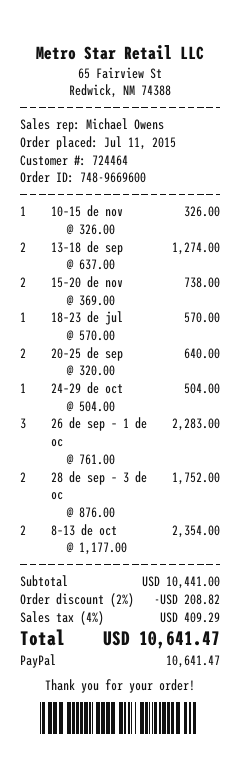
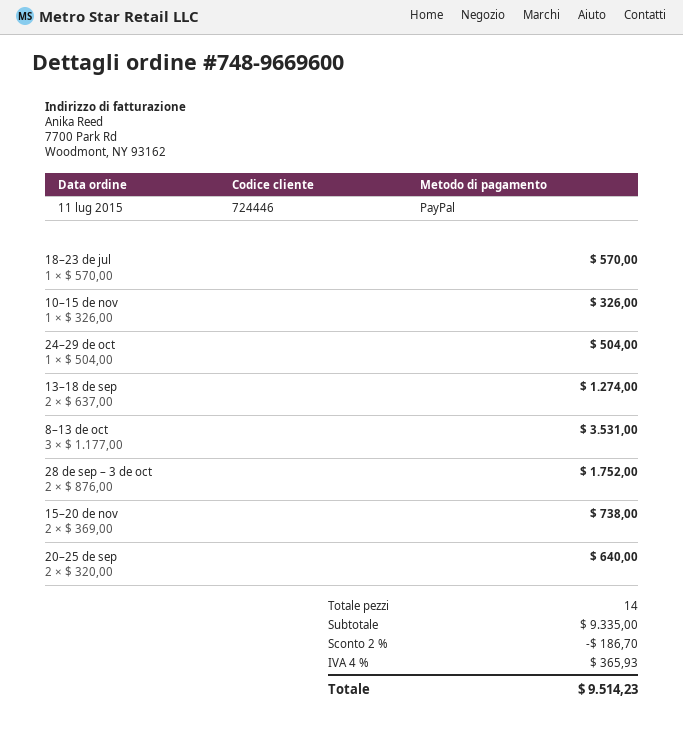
customer number: 724464 -> 724446
26 de sep – 1 de oc: 3 x 761.00 = 2283.00 -> none
8–13 de oct: 2 x 1177.00 = 2354.00 -> 3 x 1177.00 = 3531.00
subtotal: 10441.00 -> 9335.00
discount: 2% = 208.82 -> 2% = 186.70
tax: 4% = 409.29 -> 4% = 365.93
total: 10641.47 -> 9514.23

